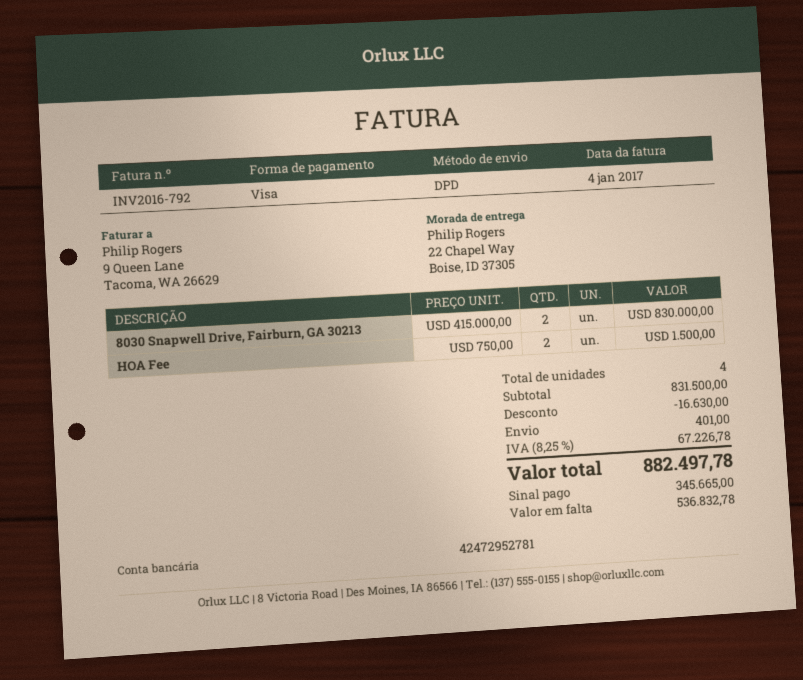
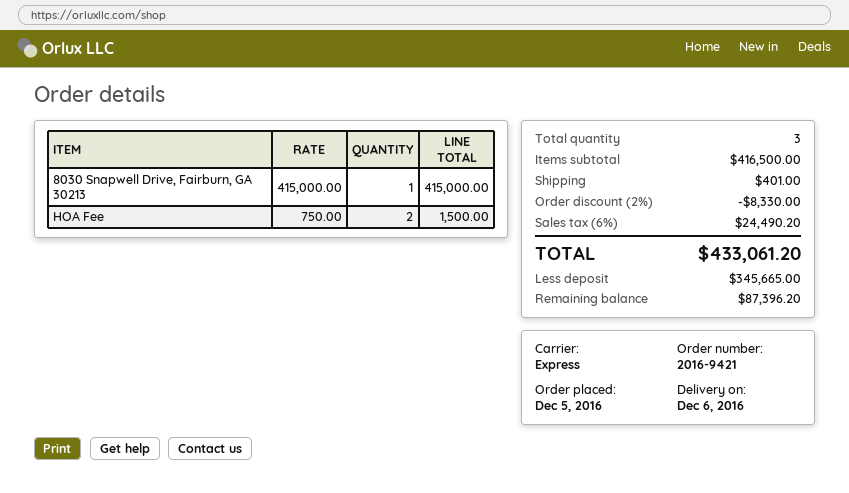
shipping method: DPD -> express
8030 Snapwell Drive, Fairburn, GA 30213: 2 x 415000.00 = 830000.00 -> 1 x 415000.00 = 415000.00
total quantity: 4 -> 3
subtotal: 831500.00 -> 416500.00
discount: 16630.00 -> 8330.00
tax: 8.25% = 67226.78 -> 6% = 24490.20
total: 882497.78 -> 433061.20
balance: 536832.78 -> 87396.20

